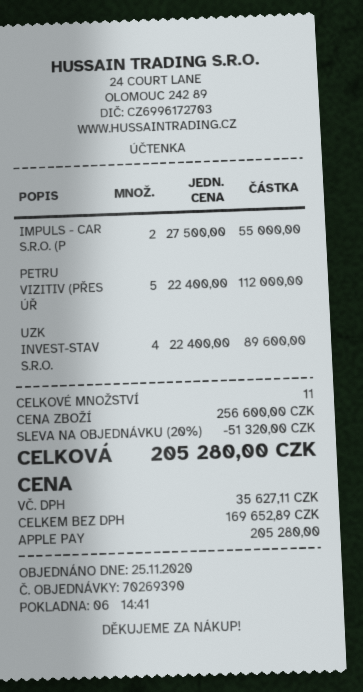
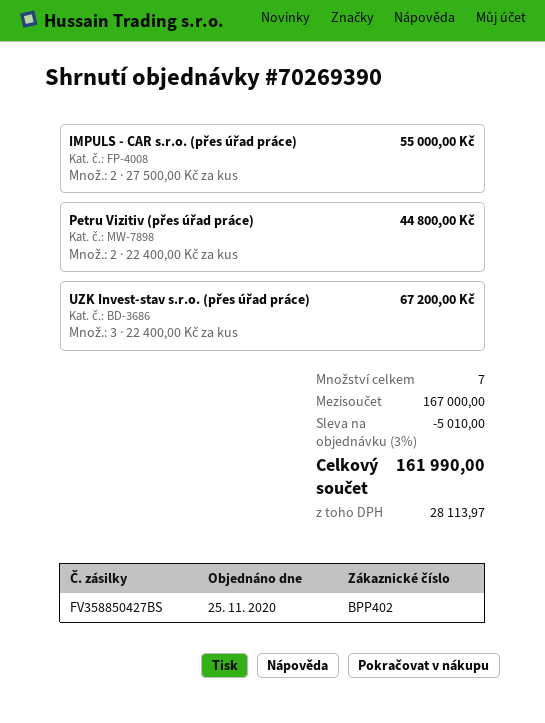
PETRU VIZITIV (PŘES ÚŘ: 5 x 22400.00 = 112000.00 -> 2 x 22400.00 = 44800.00
UZK INVEST-STAV S.R.O.: 4 x 22400.00 = 89600.00 -> 3 x 22400.00 = 67200.00
total quantity: 11 -> 7
subtotal: 256600.00 -> 167000.00
discount: 20% = 51320.00 -> 3% = 5010.00
tax: 35627.11 -> 28113.97
total: 205280.00 -> 161990.00

